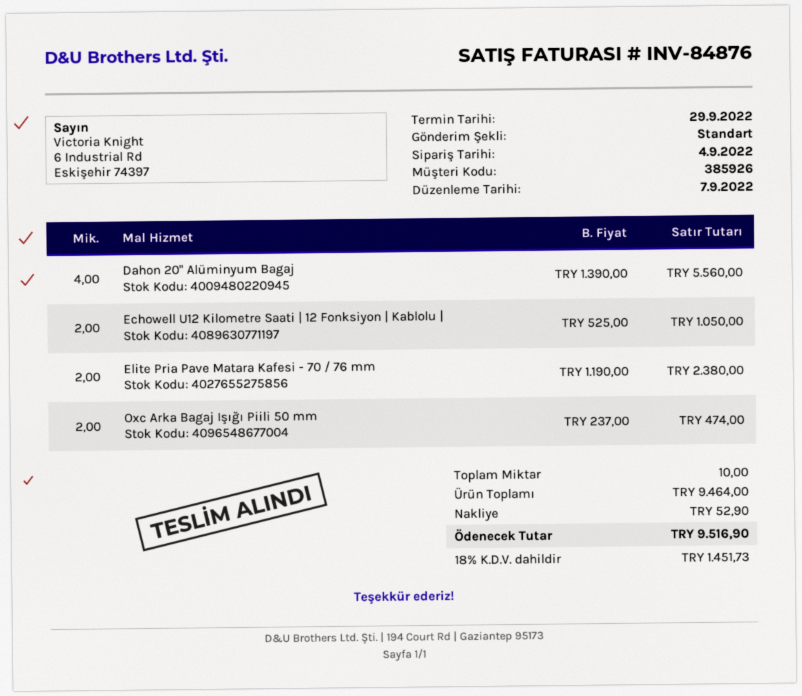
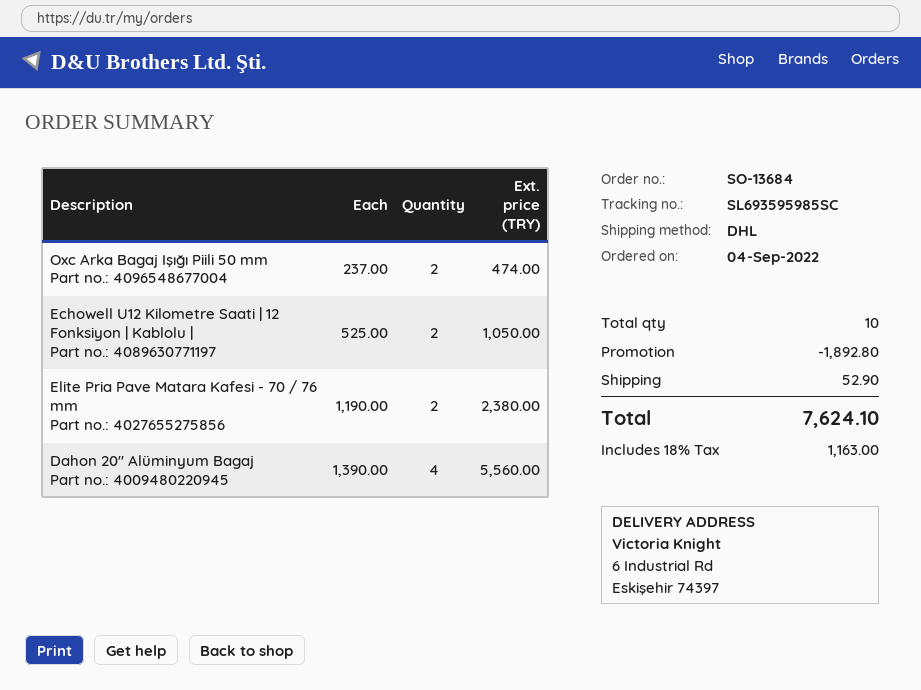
shipping method: standard -> DHL
discount: none -> 1892.80
tax: 18% = 1451.73 -> 18% = 1163.00
total: 9516.90 -> 7624.10

